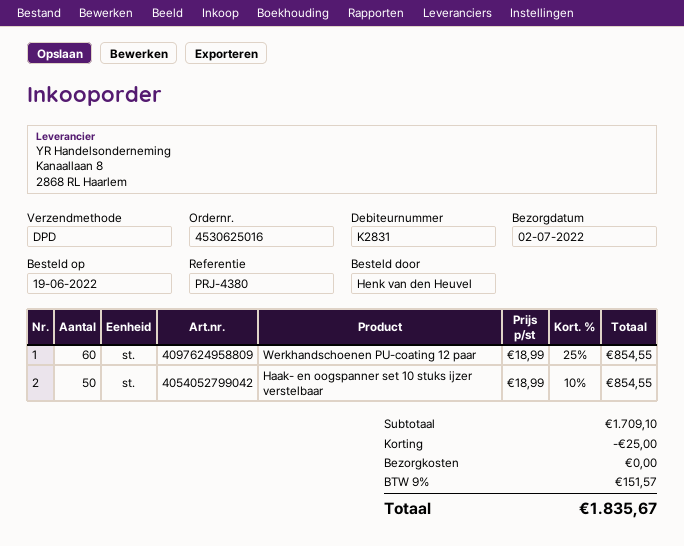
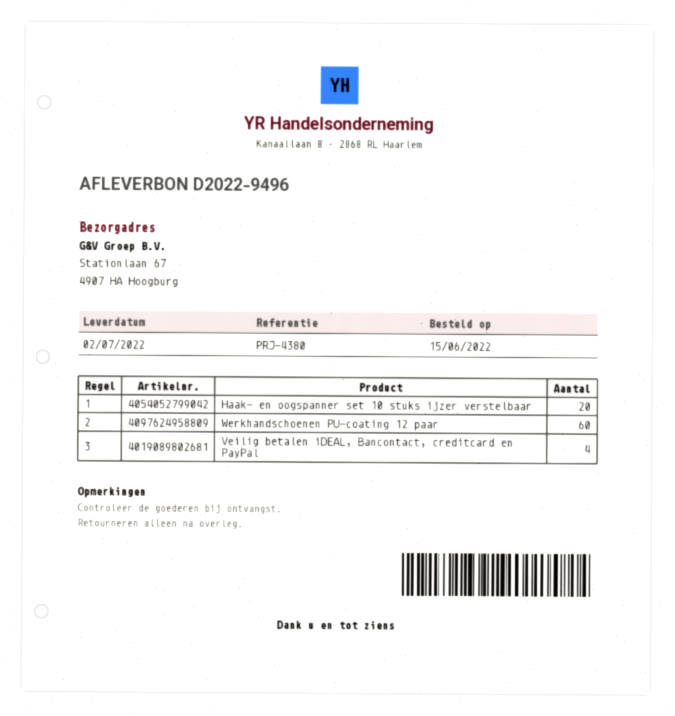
order date: 2022-06-19 -> 2022-06-15
Haak- en oogspanner set 10 stuks ijzer verstelbaar: 50 -> 20
Veilig betalen iDEAL, Bancontact, creditcard en PayPal: none -> 4

